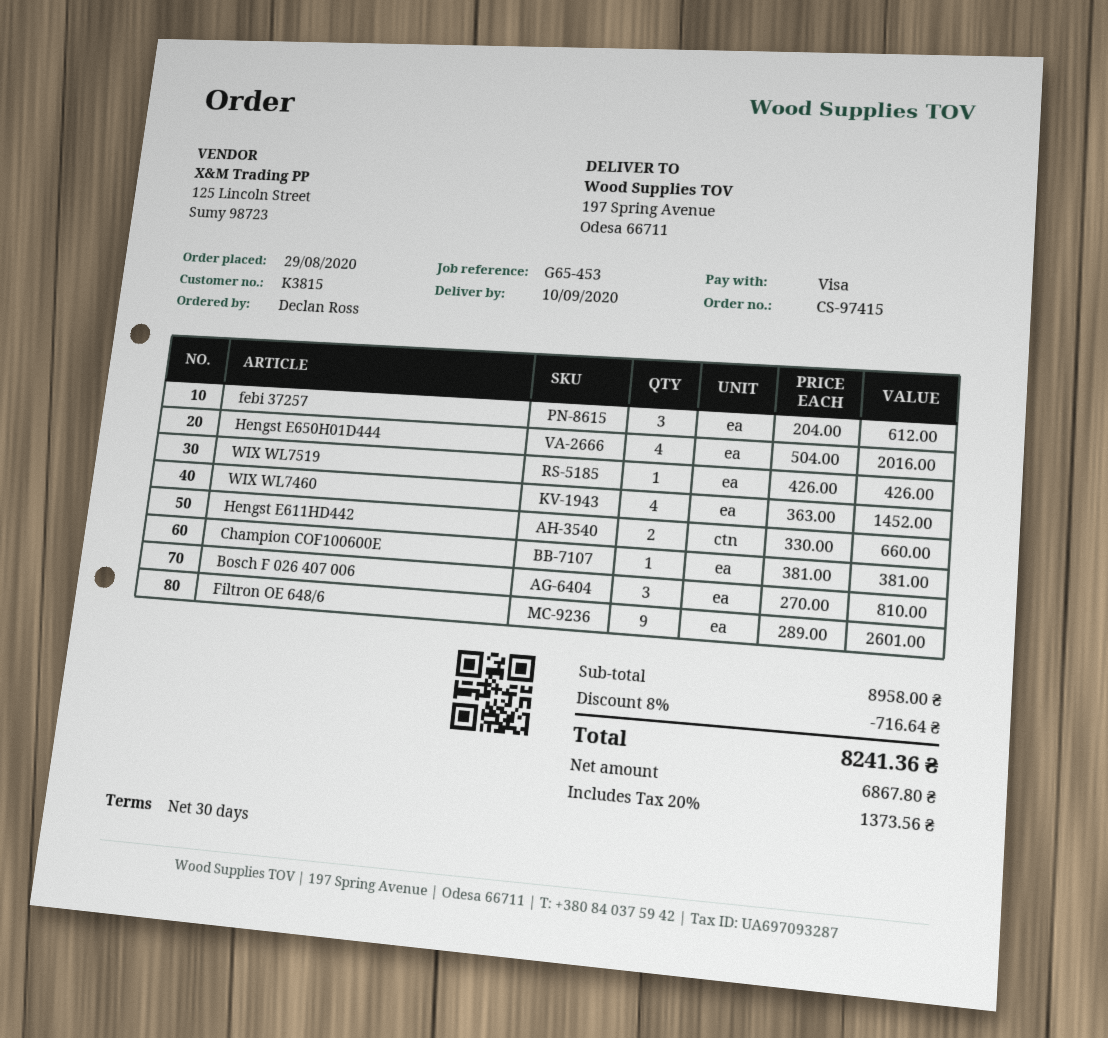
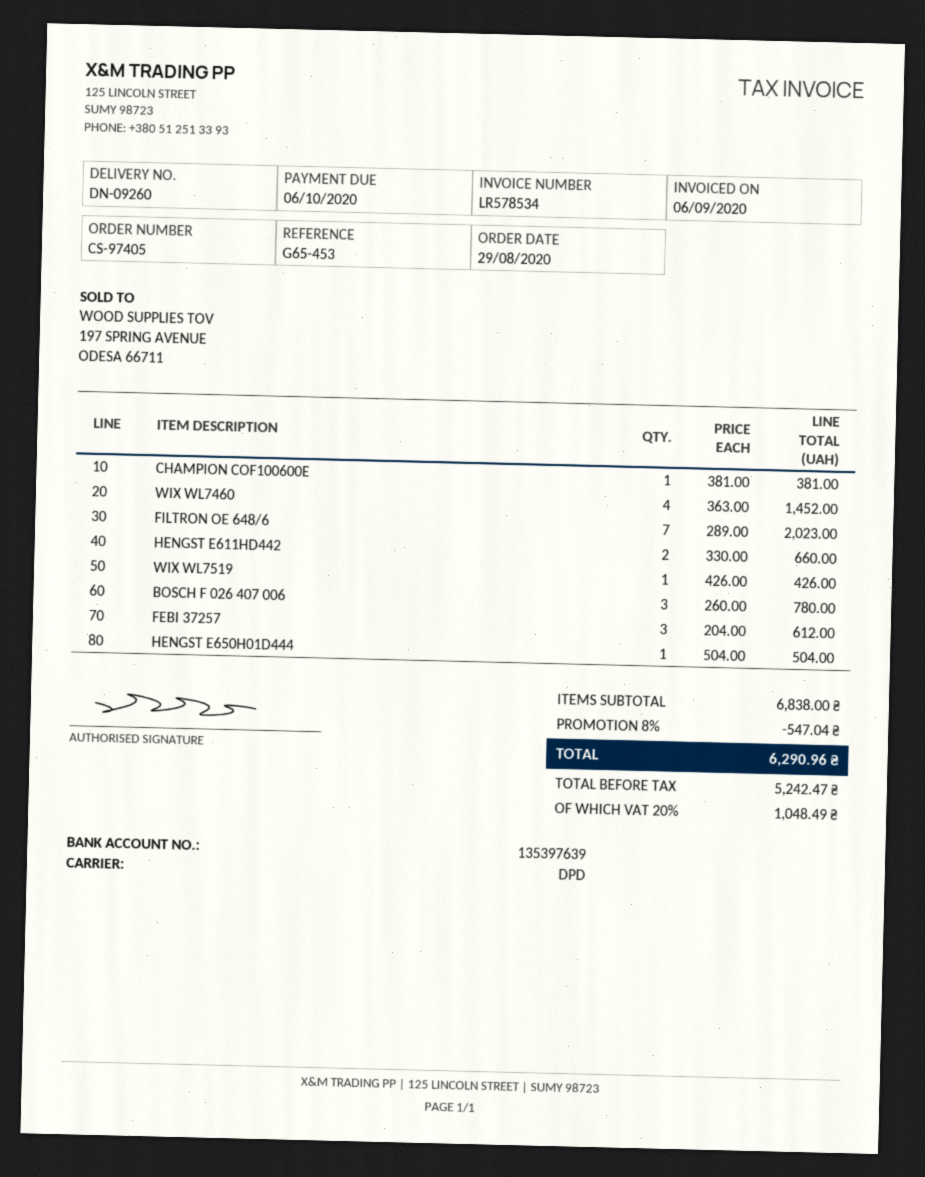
order number: CS-97415 -> CS-97405
Hengst E650H01D444: 4 x 504.00 = 2016.00 -> 1 x 504.00 = 504.00
Bosch F 026 407 006: 3 x 270.00 = 810.00 -> 3 x 260.00 = 780.00
Filtron OE 648/6: 9 x 289.00 = 2601.00 -> 7 x 289.00 = 2023.00
subtotal: 8958.00 -> 6838.00
discount: 8% = 716.64 -> 8% = 547.04
net: 6867.80 -> 5242.47
tax: 20% = 1373.56 -> 20% = 1048.49
total: 8241.36 -> 6290.96

